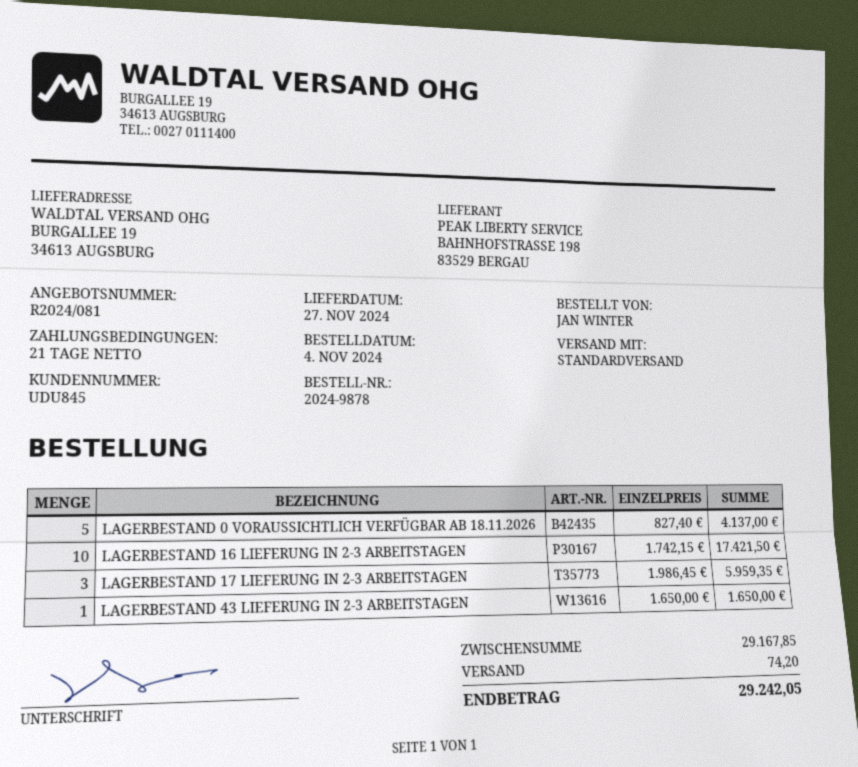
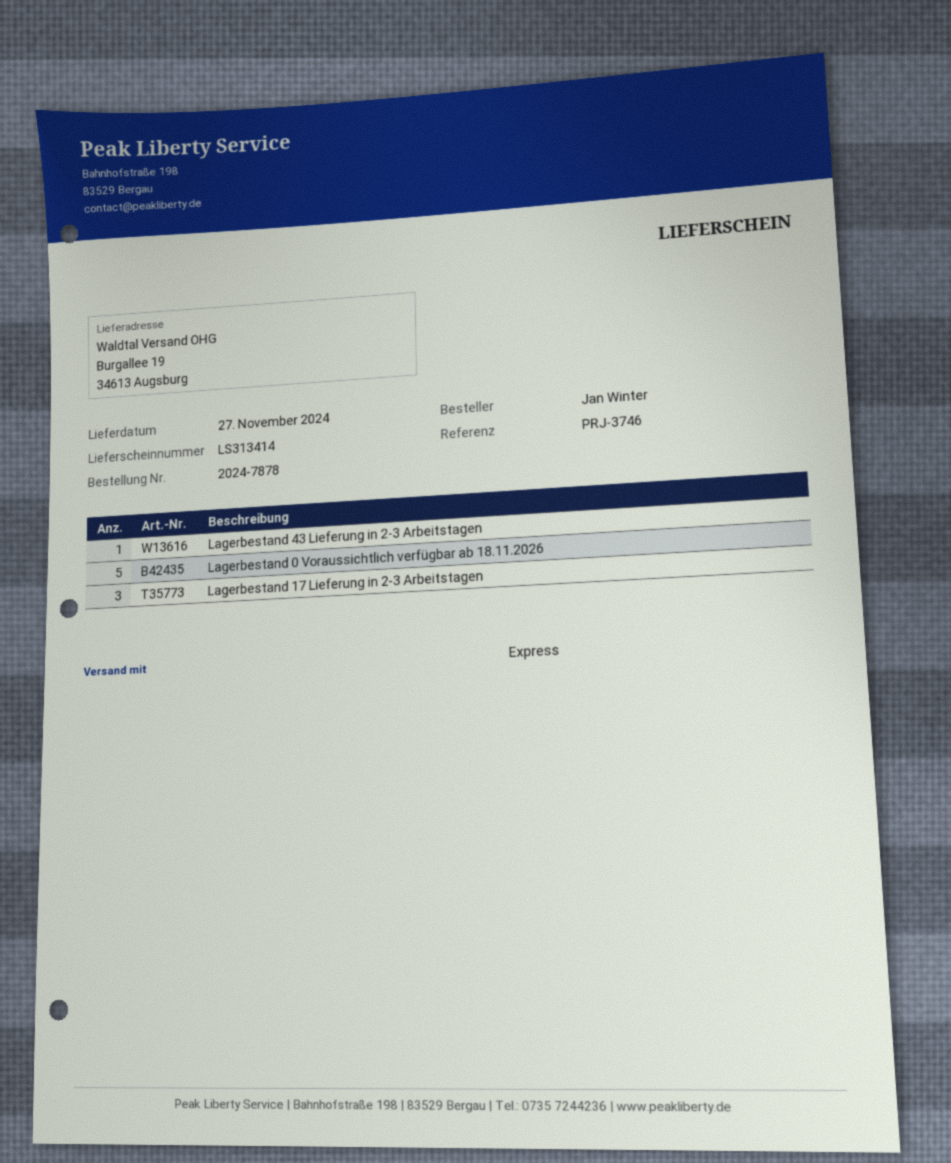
order number: 2024-9878 -> 2024-7878
shipping method: standard -> express
LAGERBESTAND 16 LIEFERUNG IN 2-3 ARBEITSTAGEN: 10 -> none

